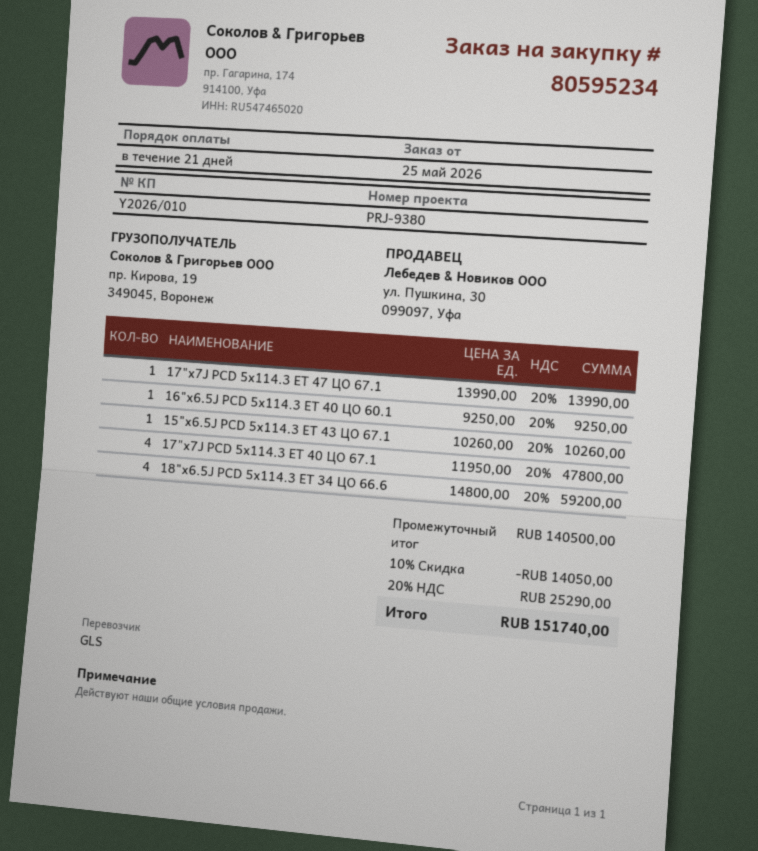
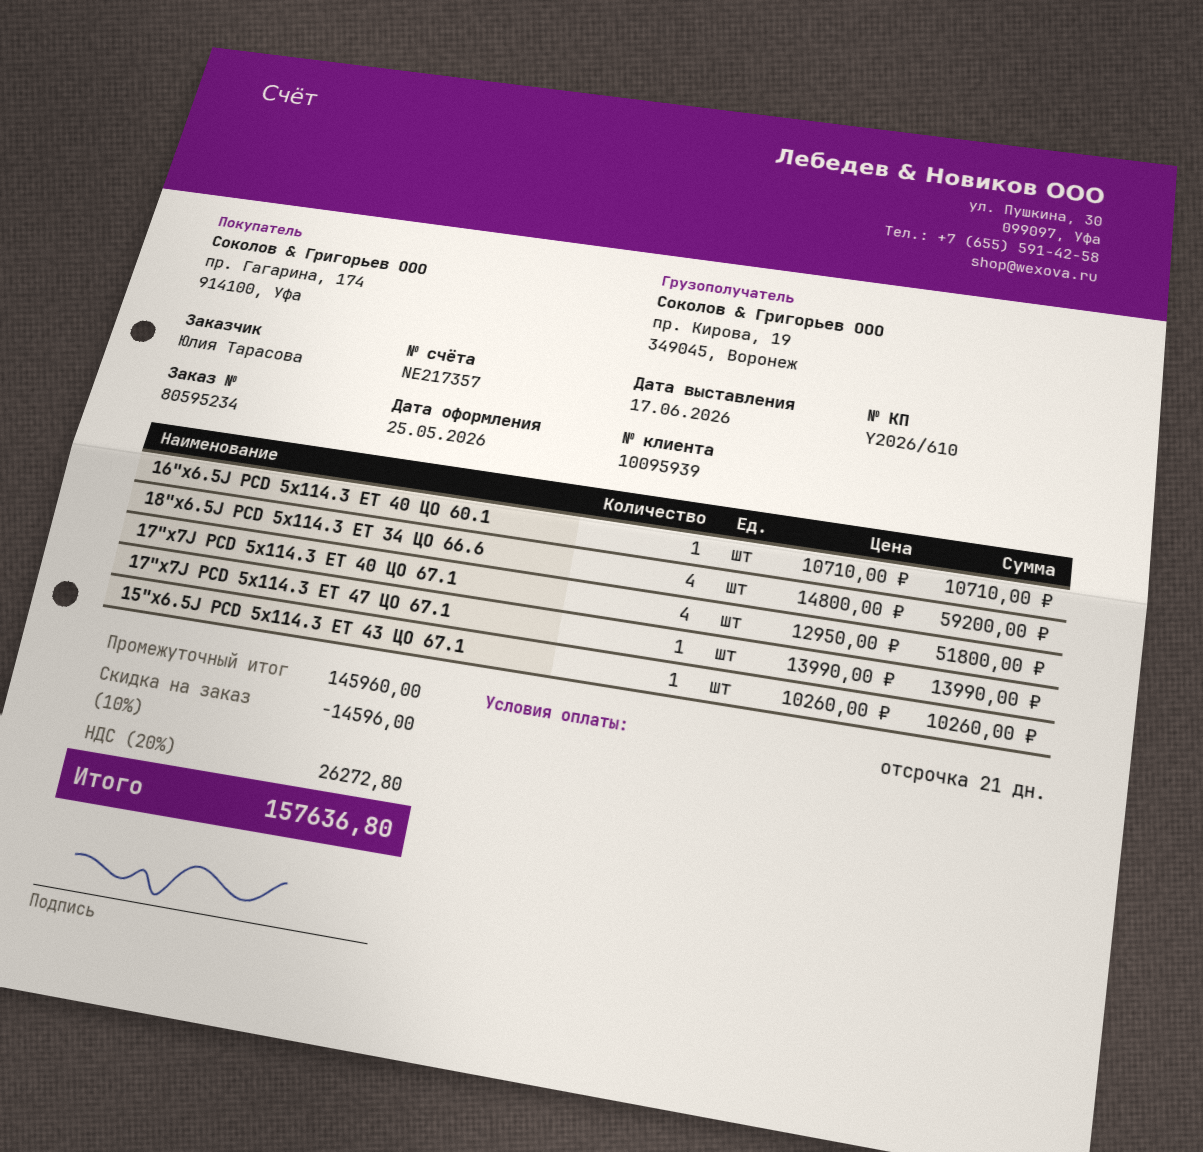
quote number: Y2026/010 -> Y2026/610
16"x6.5J PCD 5x114.3 ЕТ 40 ЦО 60.1: 1 x 9250.00 = 9250.00 -> 1 x 10710.00 = 10710.00
17"x7J PCD 5x114.3 ЕТ 40 ЦО 67.1: 4 x 11950.00 = 47800.00 -> 4 x 12950.00 = 51800.00
subtotal: 140500.00 -> 145960.00
discount: 10% = 14050.00 -> 10% = 14596.00
tax: 20% = 25290.00 -> 20% = 26272.80
total: 151740.00 -> 157636.80

